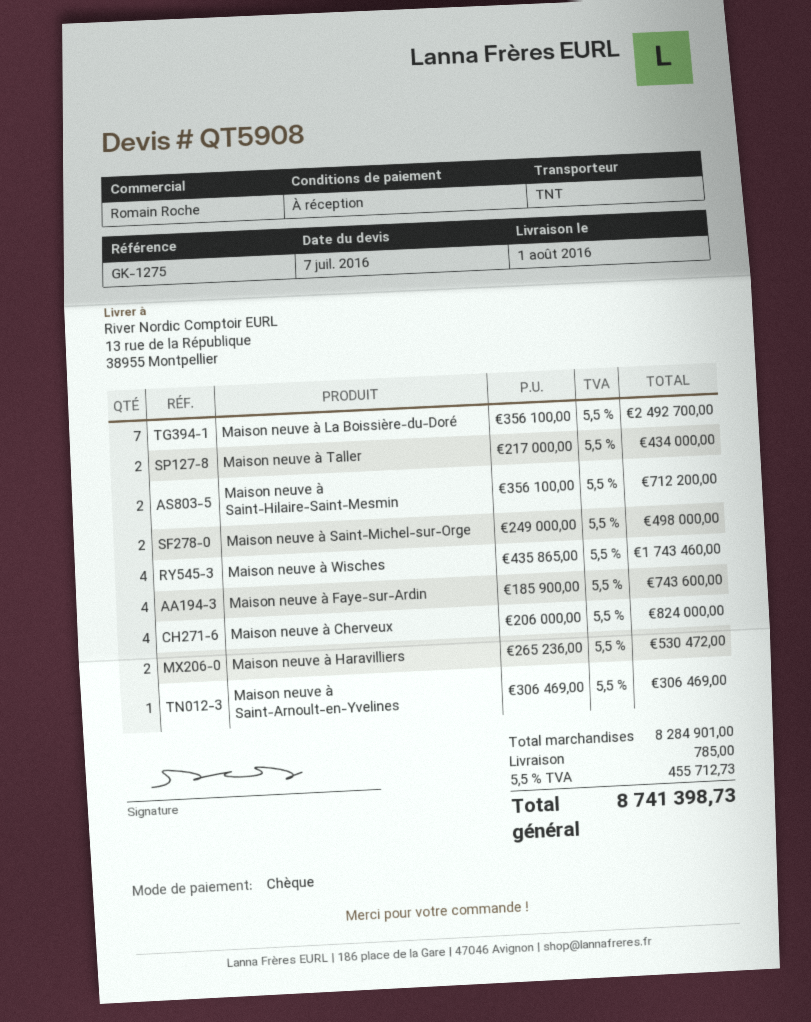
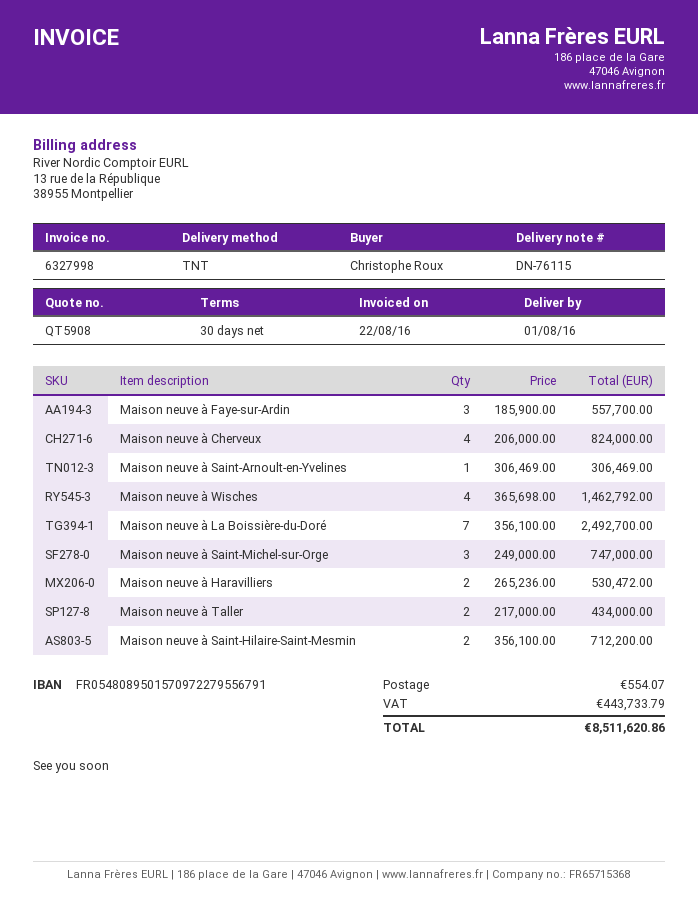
payment terms: on receipt -> 30 days
Maison neuve à Saint-Michel-sur-Orge: 2 x 249000.00 = 498000.00 -> 3 x 249000.00 = 747000.00
Maison neuve à Wisches: 4 x 435865.00 = 1743460.00 -> 4 x 365698.00 = 1462792.00
Maison neuve à Faye-sur-Ardin: 4 x 185900.00 = 743600.00 -> 3 x 185900.00 = 557700.00
shipping: 785.00 -> 554.07
tax: 455712.73 -> 443733.79
total: 8741398.73 -> 8511620.86

